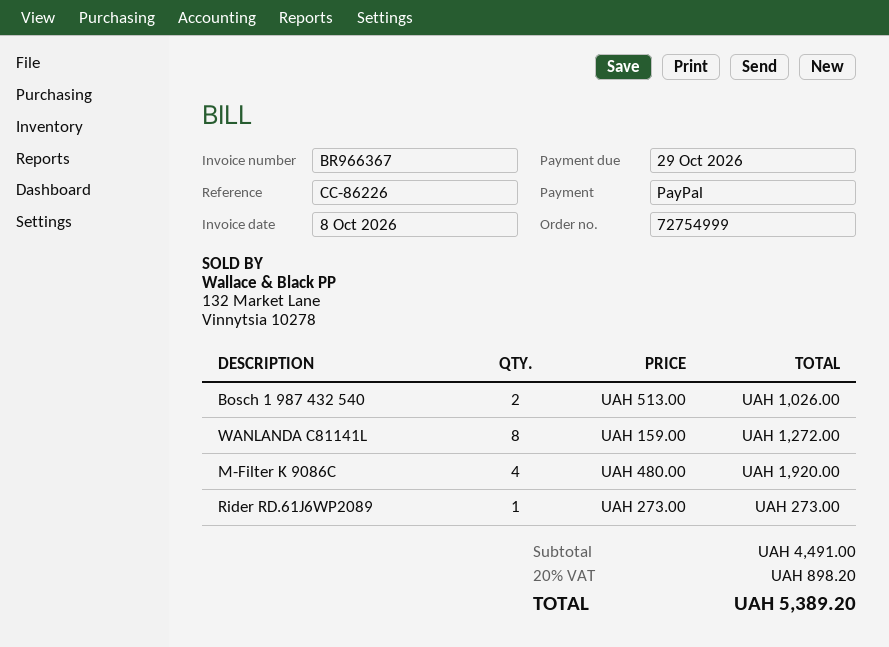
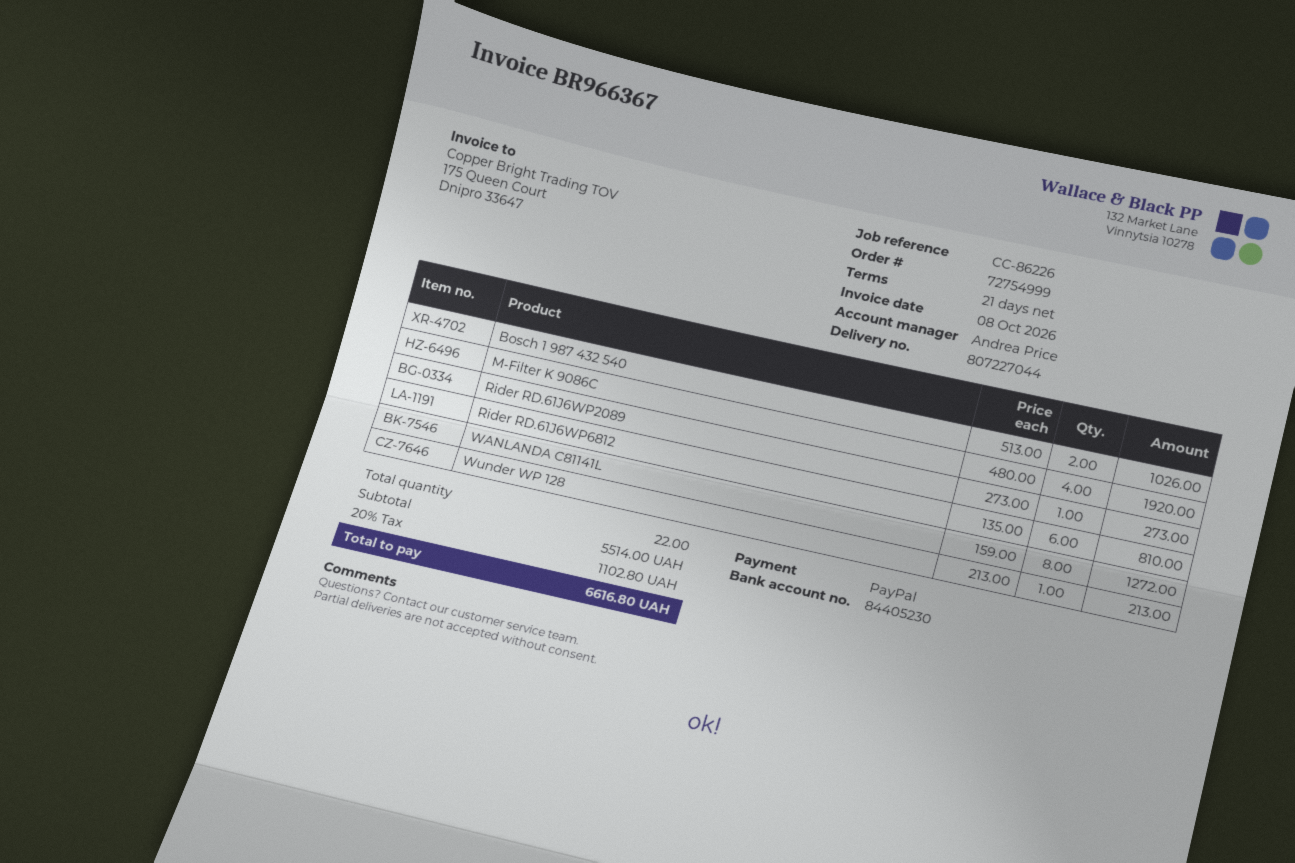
Rider RD.61J6WP6812: none -> 6 x 135.00 = 810.00
Wunder WP 128: none -> 1 x 213.00 = 213.00
subtotal: 4491.00 -> 5514.00
tax: 20% = 898.20 -> 20% = 1102.80
total: 5389.20 -> 6616.80

